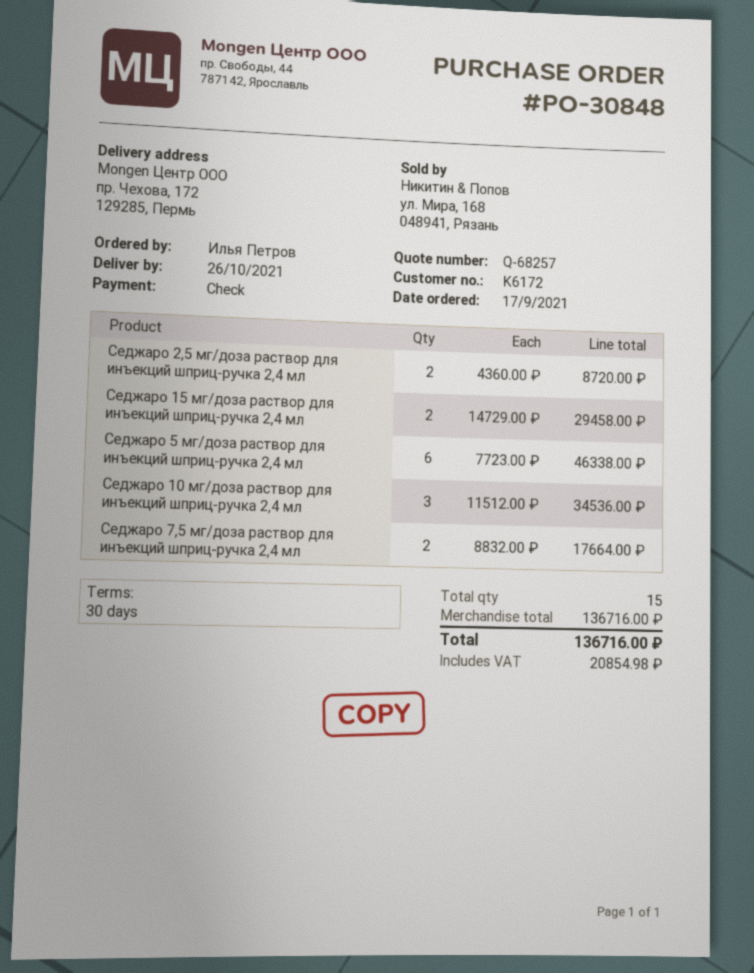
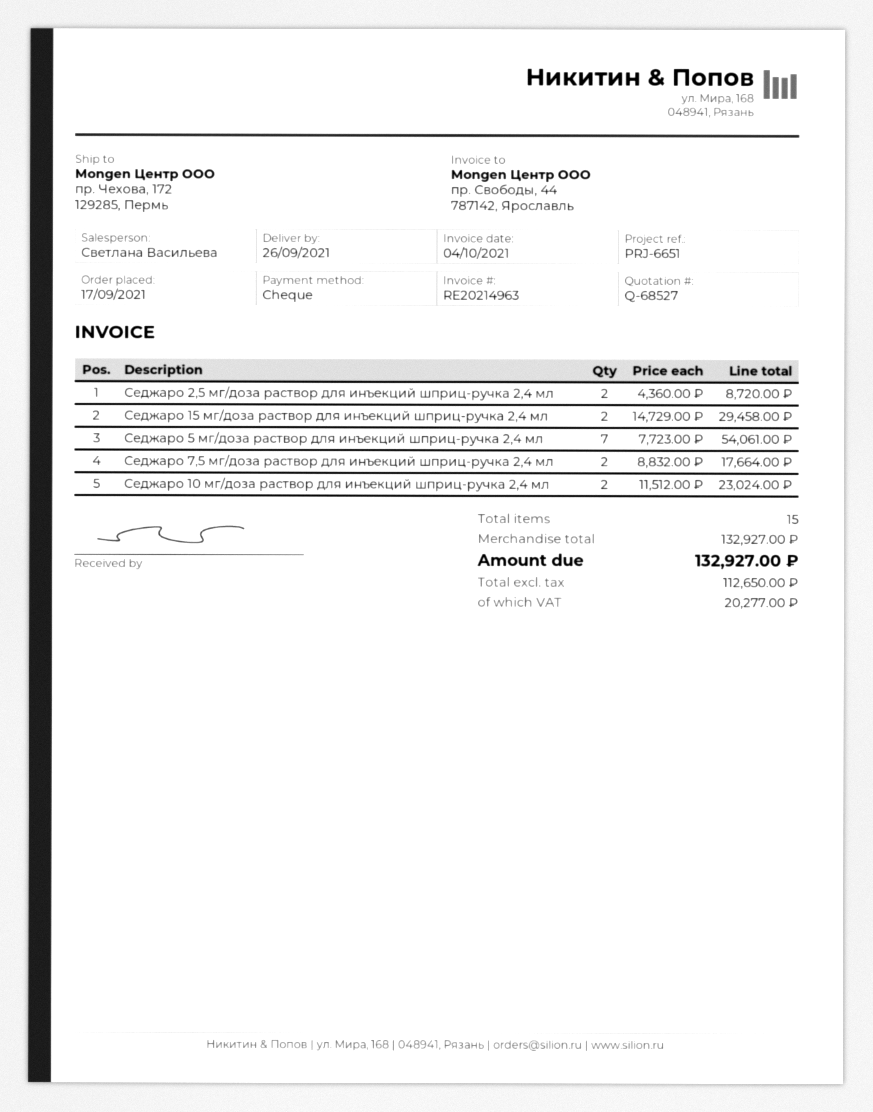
quote number: Q-68257 -> Q-68527
delivery date: 2021-10-26 -> 2021-09-26
Седжаро 5 мг/доза раствор для инъекций шприц-ручка 2,4 мл: 6 x 7723.00 = 46338.00 -> 7 x 7723.00 = 54061.00
Седжаро 10 мг/доза раствор для инъекций шприц-ручка 2,4 мл: 3 x 11512.00 = 34536.00 -> 2 x 11512.00 = 23024.00
subtotal: 136716.00 -> 132927.00
tax: 20854.98 -> 20277.00
total: 136716.00 -> 132927.00

